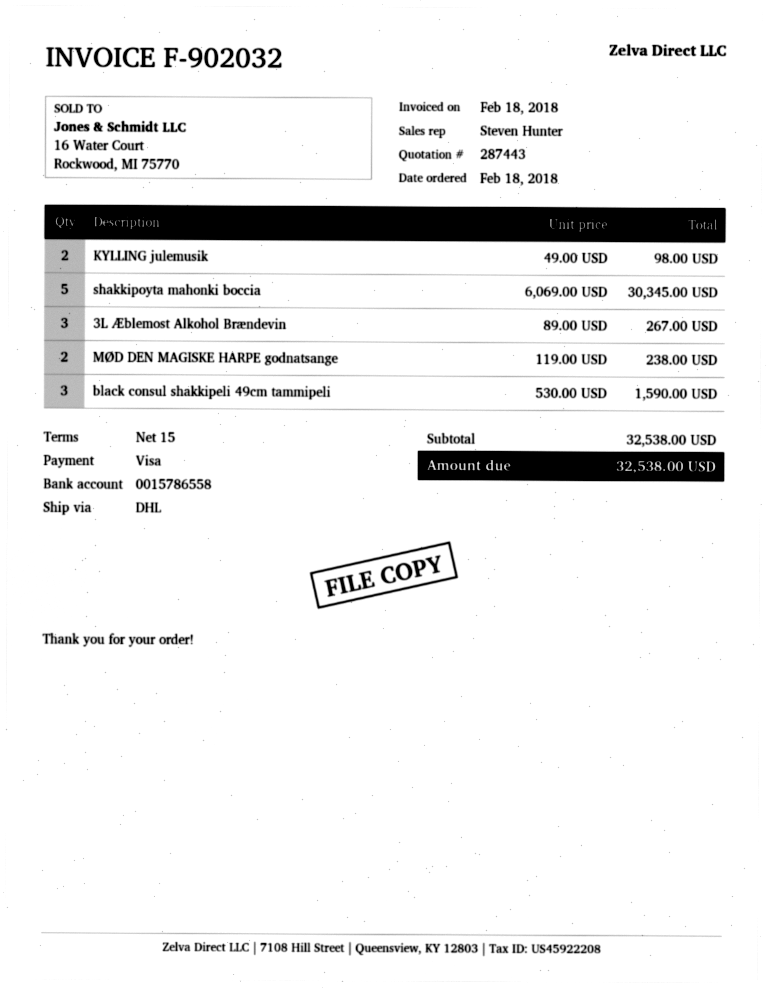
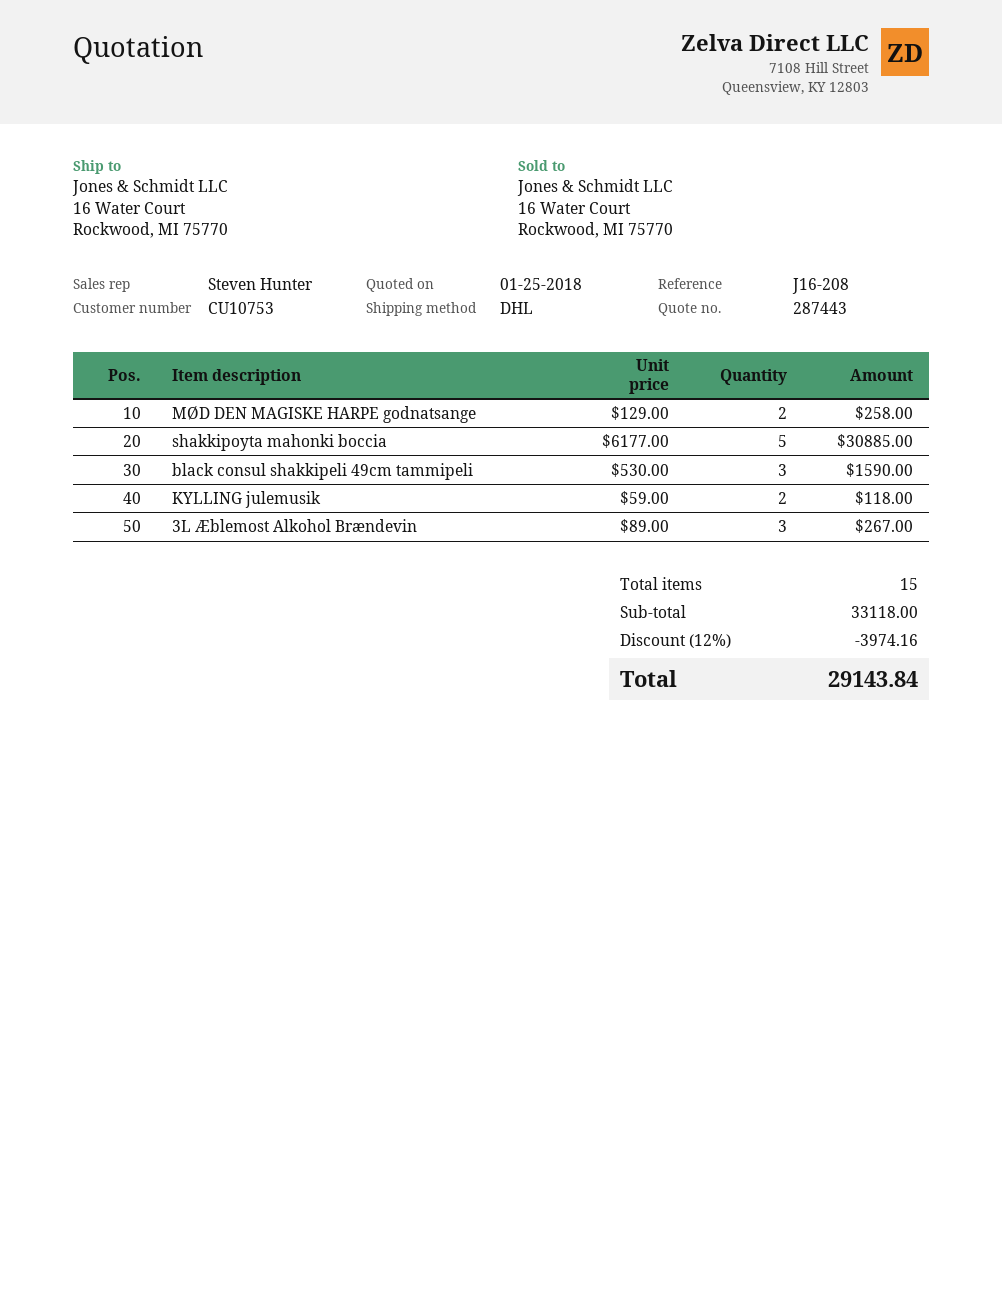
KYLLING julemusik: 2 x 49.00 = 98.00 -> 2 x 59.00 = 118.00
shakkipoyta mahonki boccia: 5 x 6069.00 = 30345.00 -> 5 x 6177.00 = 30885.00
MØD DEN MAGISKE HARPE godnatsange: 2 x 119.00 = 238.00 -> 2 x 129.00 = 258.00
subtotal: 32538.00 -> 33118.00
discount: none -> 12% = 3974.16
total: 32538.00 -> 29143.84

